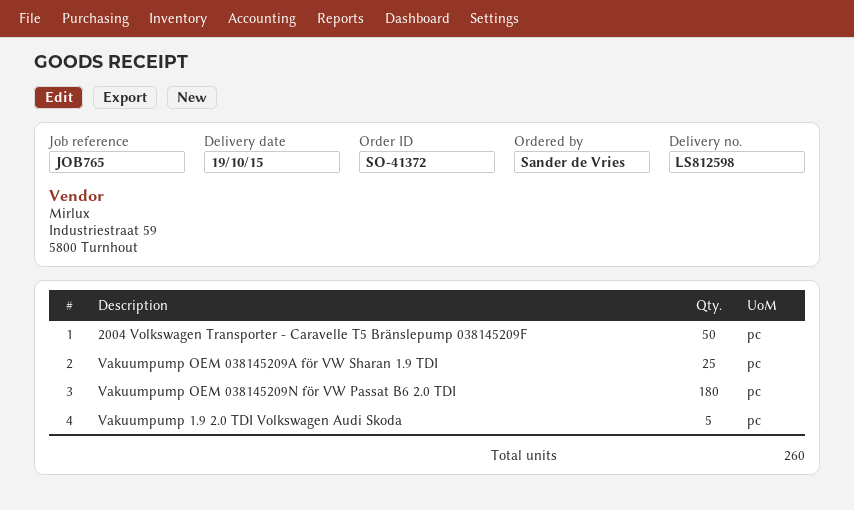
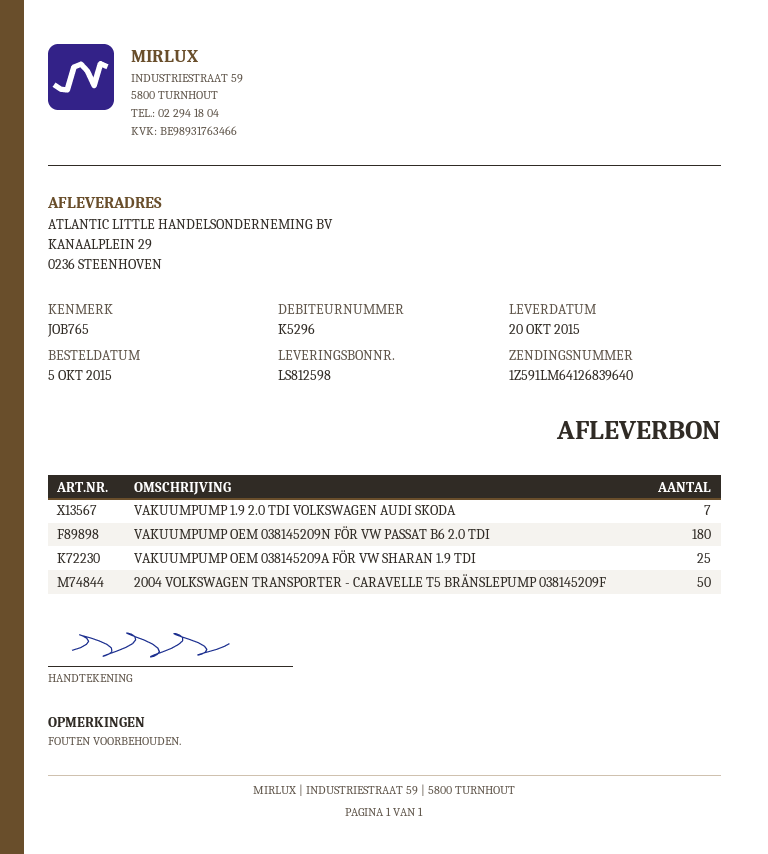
delivery date: 2015-10-19 -> 2015-10-20
Vakuumpump 1.9 2.0 TDI Volkswagen Audi Skoda: 5 -> 7

